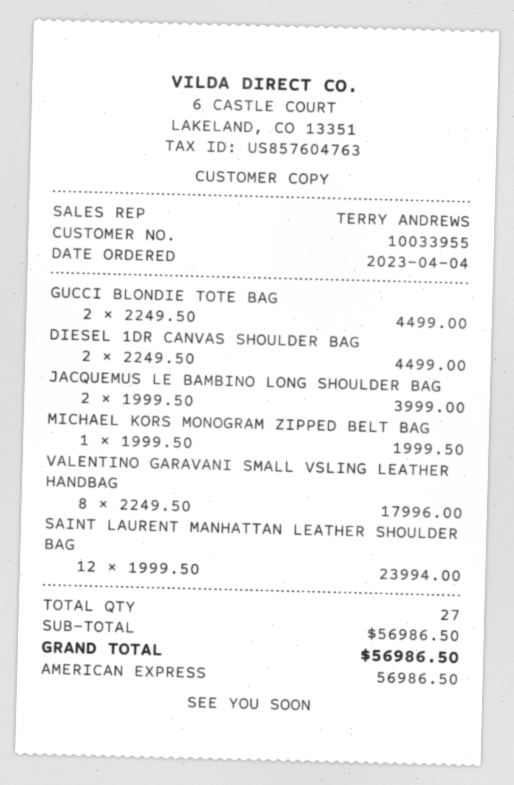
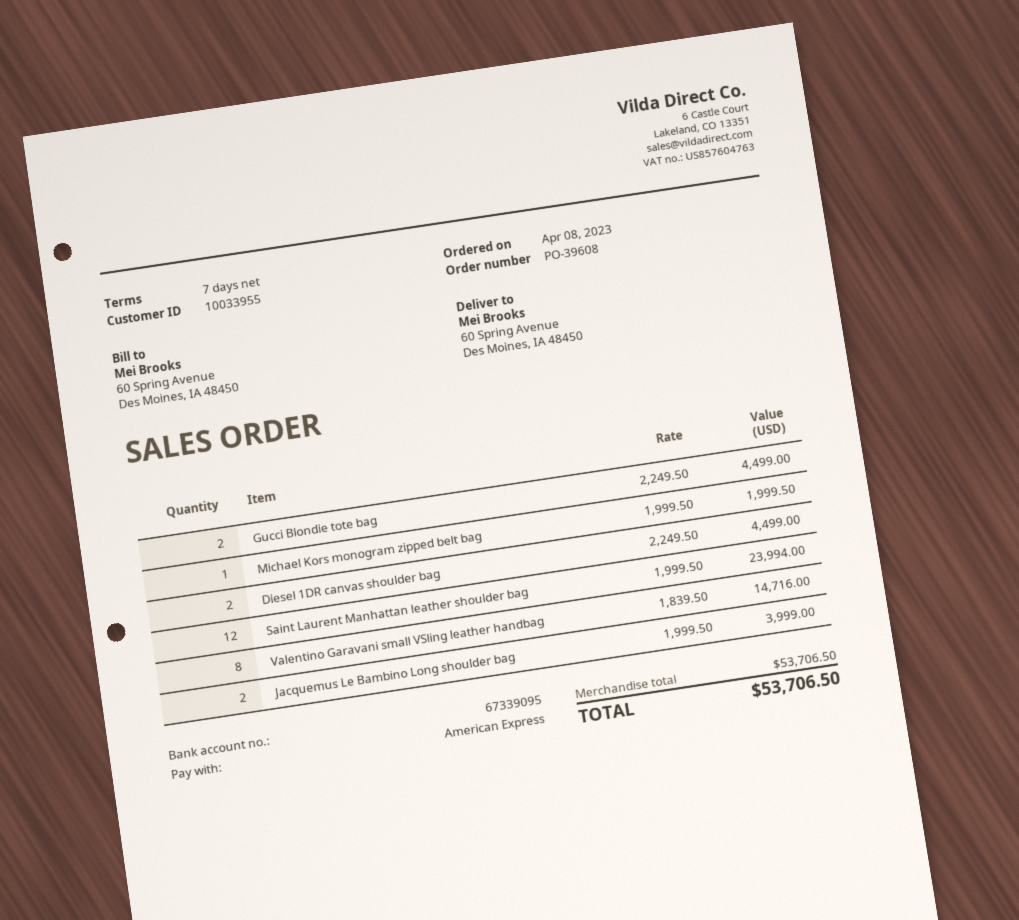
order date: 2023-04-04 -> 2023-04-08
VALENTINO GARAVANI SMALL VSLING LEATHER HANDBAG: 8 x 2249.50 = 17996.00 -> 8 x 1839.50 = 14716.00
subtotal: 56986.50 -> 53706.50
total: 56986.50 -> 53706.50

